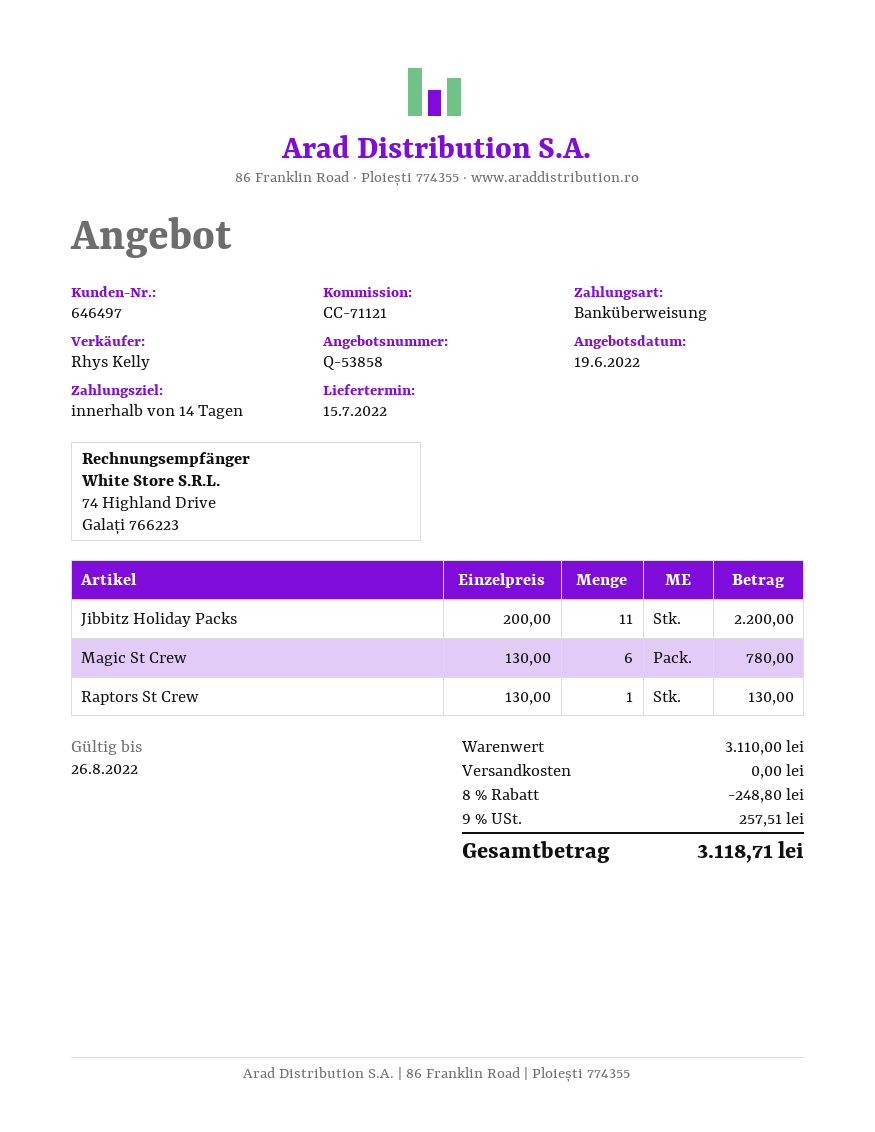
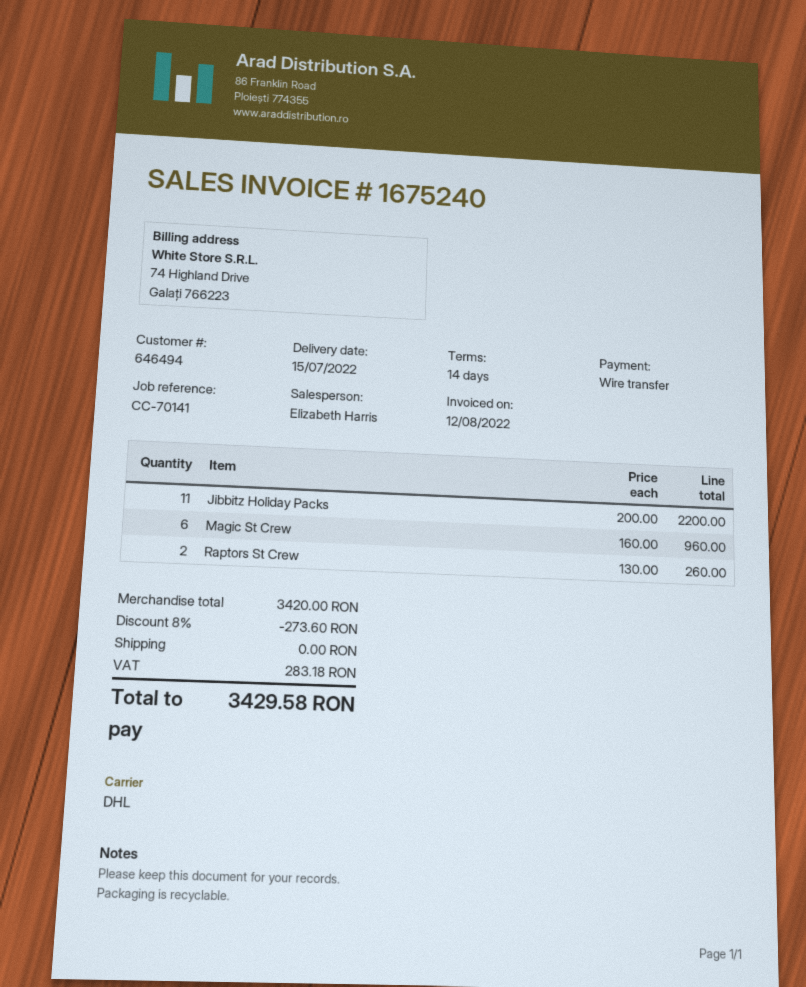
customer number: 646497 -> 646494
reference: CC-71121 -> CC-70141
sales rep: Rhys Kelly -> Elizabeth Harris
Magic St Crew: 6 x 130.00 = 780.00 -> 6 x 160.00 = 960.00
Raptors St Crew: 1 x 130.00 = 130.00 -> 2 x 130.00 = 260.00
subtotal: 3110.00 -> 3420.00
discount: 8% = 248.80 -> 8% = 273.60
tax: 257.51 -> 283.18
total: 3118.71 -> 3429.58

